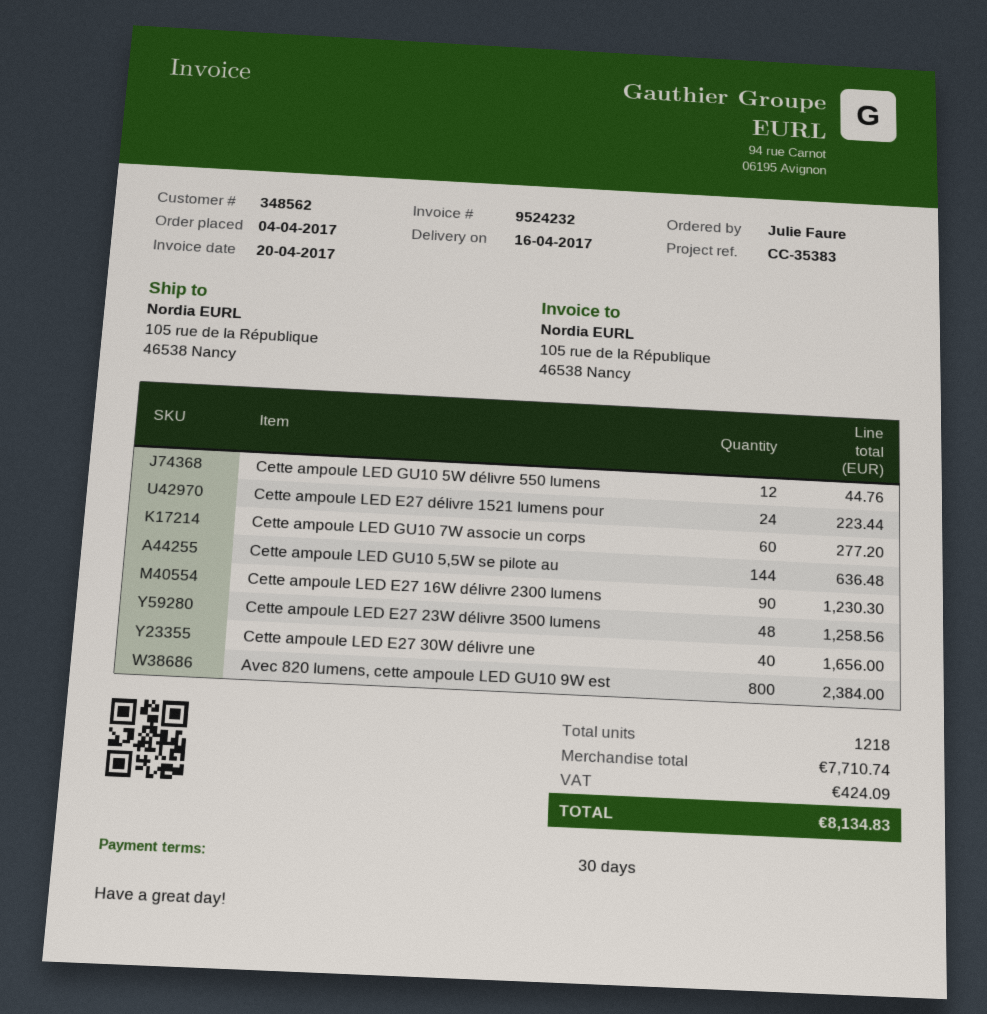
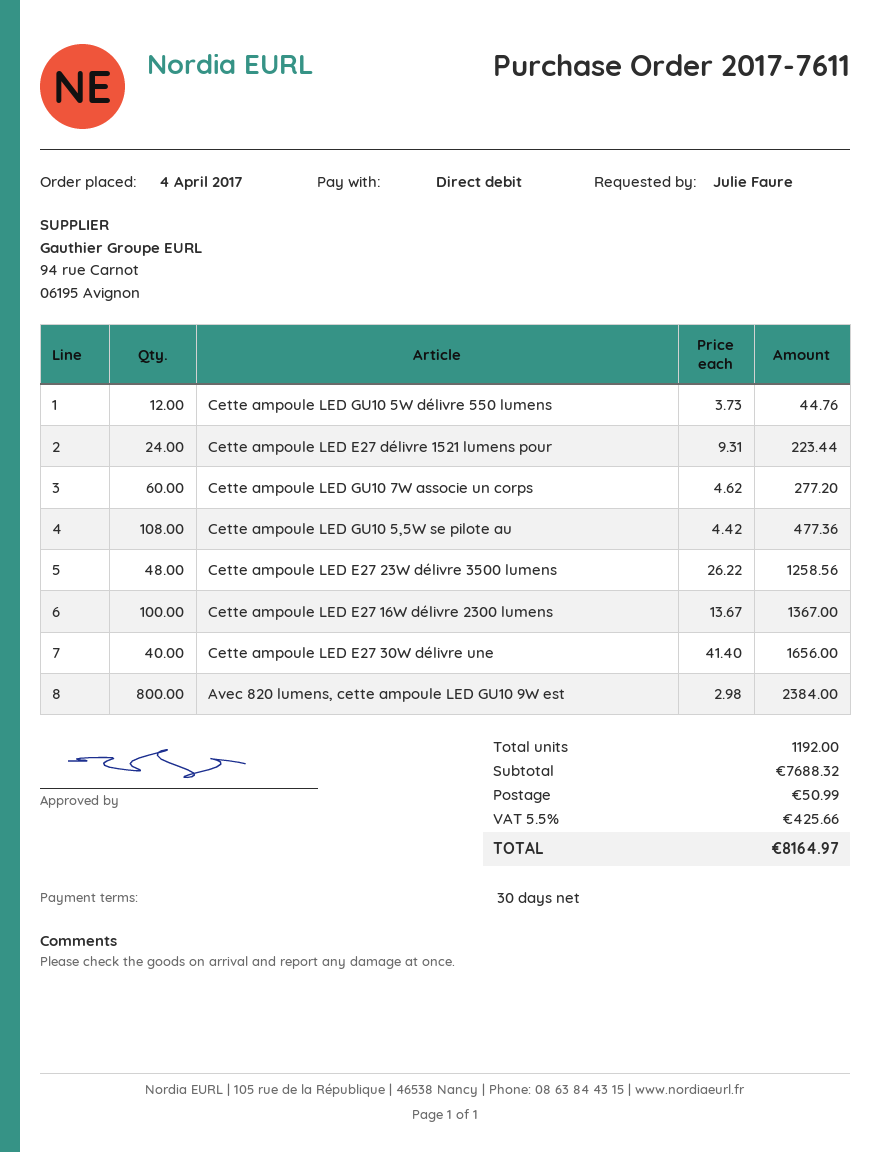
Cette ampoule LED GU10 5,5W se pilote au: 144 for 636.48 -> 108 for 477.36
Cette ampoule LED E27 16W délivre 2300 lumens: 90 for 1230.30 -> 100 for 1367.00
total quantity: 1218 -> 1192
subtotal: 7710.74 -> 7688.32
shipping: none -> 50.99
tax: 424.09 -> 425.66
total: 8134.83 -> 8164.97

